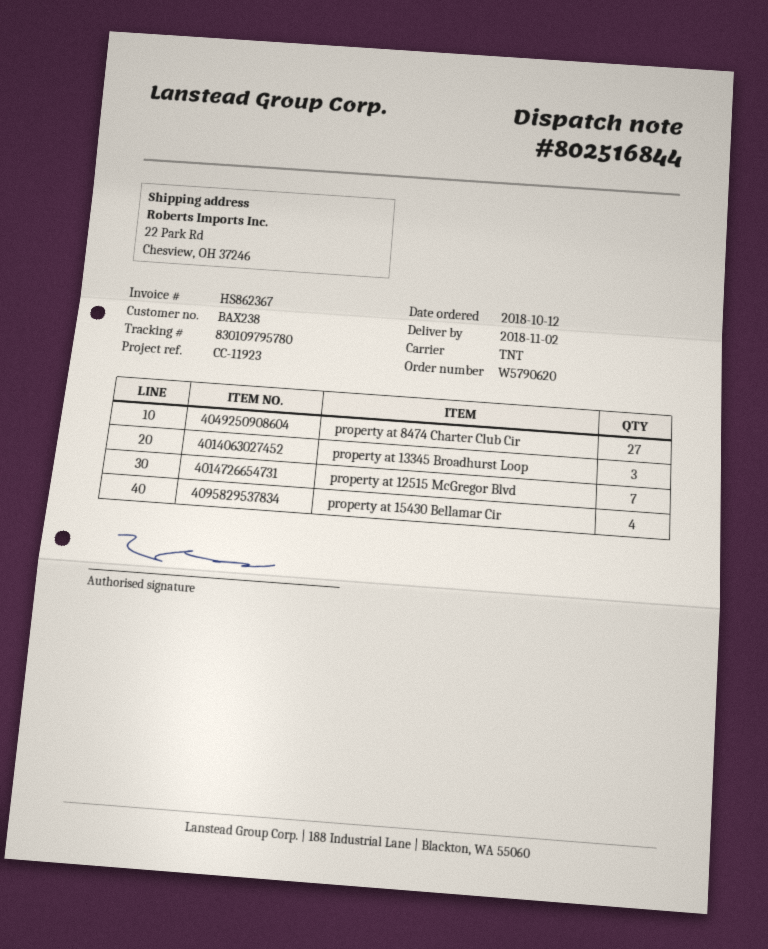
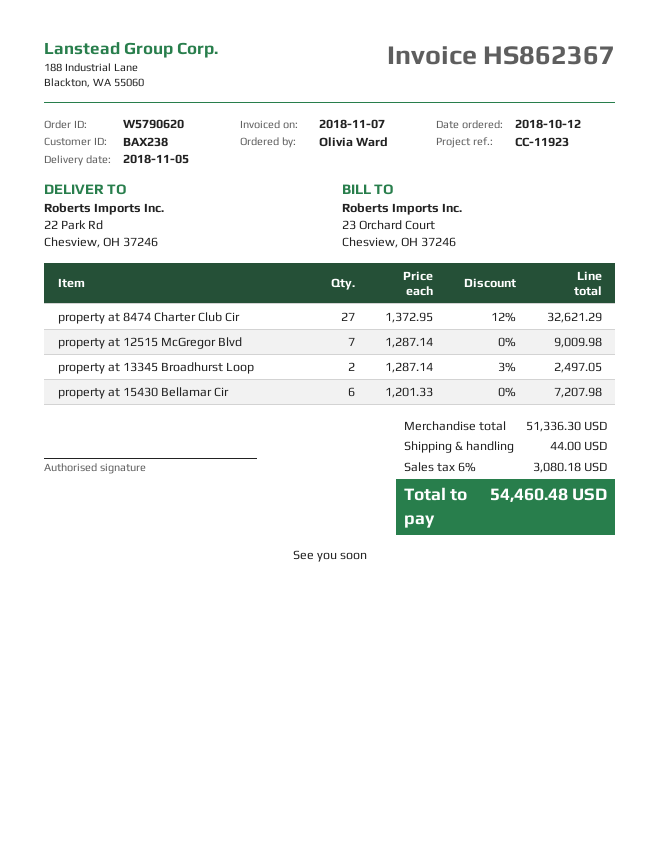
delivery date: 2018-11-02 -> 2018-11-05
property at 13345 Broadhurst Loop: 3 -> 2
property at 15430 Bellamar Cir: 4 -> 6

